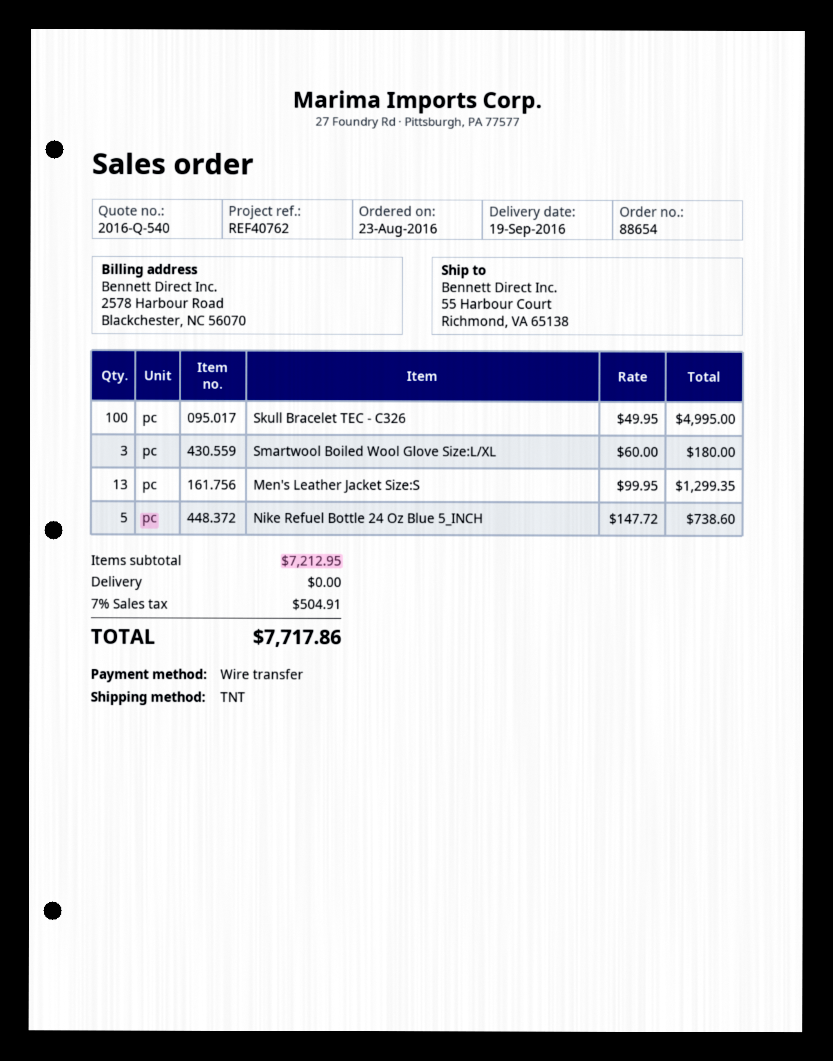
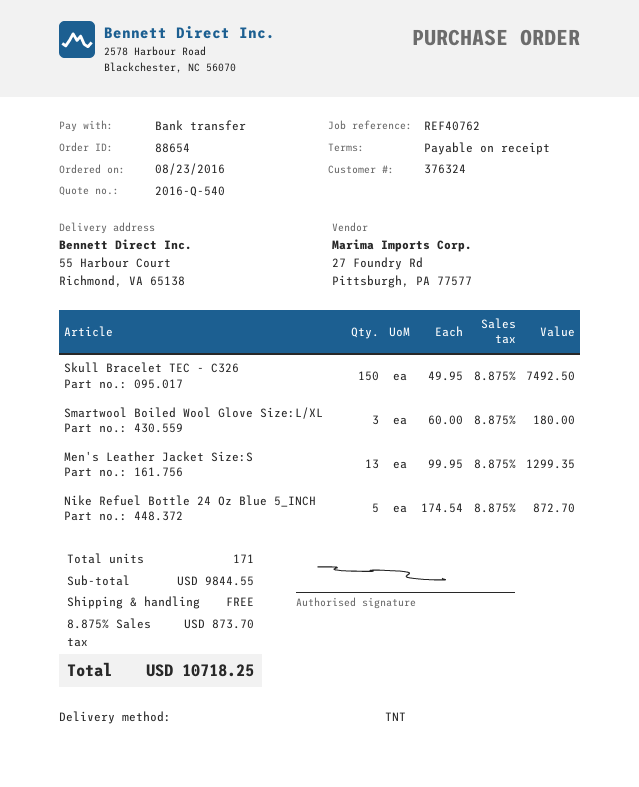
Skull Bracelet TEC - C326: 100 x 49.95 = 4995.00 -> 150 x 49.95 = 7492.50
Nike Refuel Bottle 24 Oz Blue 5_INCH: 5 x 147.72 = 738.60 -> 5 x 174.54 = 872.70
subtotal: 7212.95 -> 9844.55
tax: 7% = 504.91 -> 8.875% = 873.70
total: 7717.86 -> 10718.25

